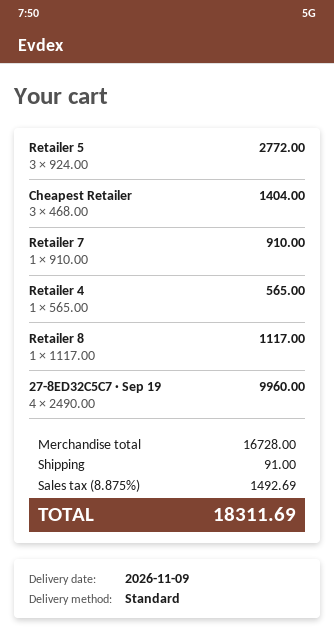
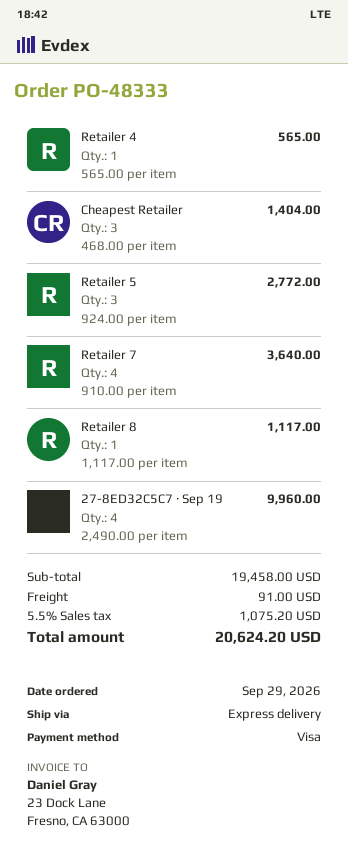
shipping method: standard -> express
Retailer 7: 1 x 910.00 = 910.00 -> 4 x 910.00 = 3640.00
subtotal: 16728.00 -> 19458.00
tax: 8.875% = 1492.69 -> 5.5% = 1075.20
total: 18311.69 -> 20624.20

